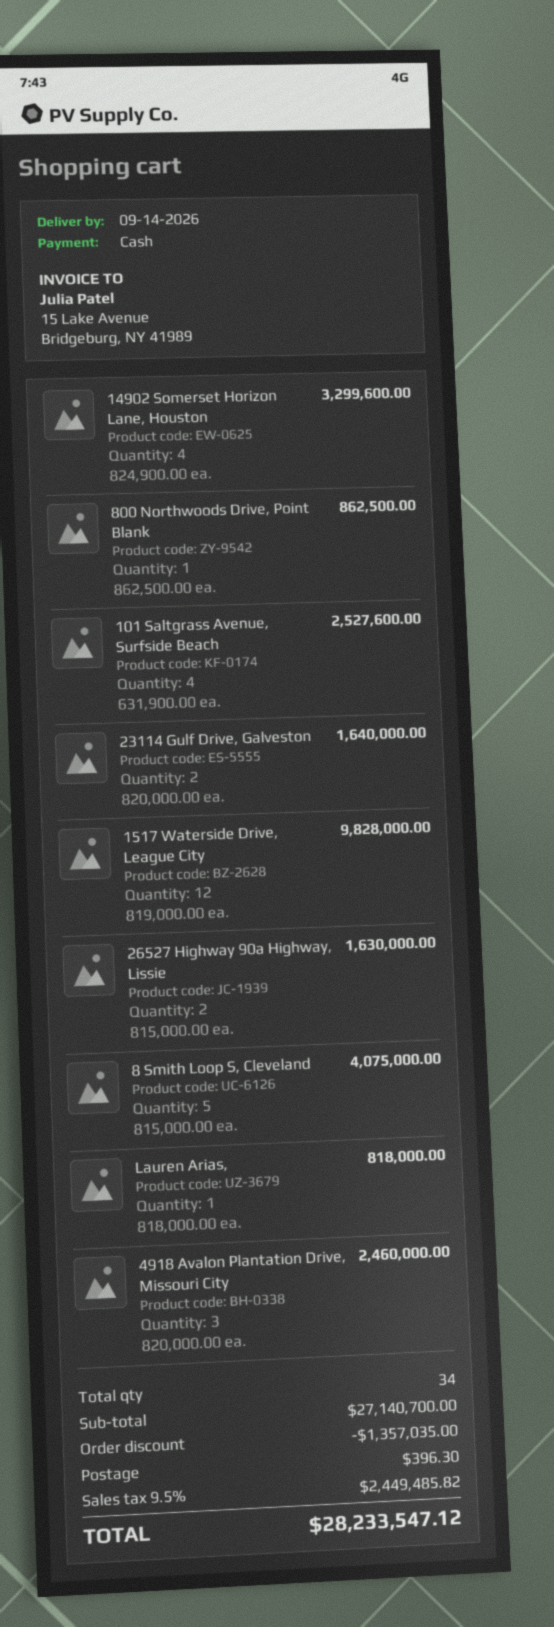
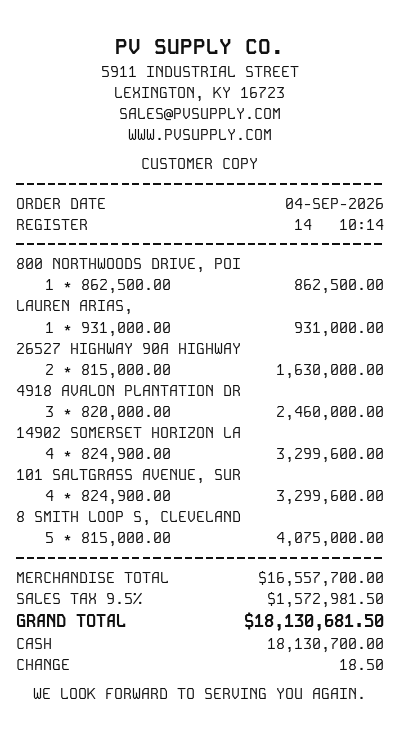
101 Saltgrass Avenue, Surfside Beach: 4 x 631900.00 = 2527600.00 -> 4 x 824900.00 = 3299600.00
23114 Gulf Drive, Galveston: 2 x 820000.00 = 1640000.00 -> none
1517 Waterside Drive, League City: 12 x 819000.00 = 9828000.00 -> none
Lauren Arias,: 1 x 818000.00 = 818000.00 -> 1 x 931000.00 = 931000.00
subtotal: 27140700.00 -> 16557700.00
discount: 1357035.00 -> none
shipping: 396.30 -> none
tax: 9.5% = 2449485.82 -> 9.5% = 1572981.50
total: 28233547.12 -> 18130681.50

